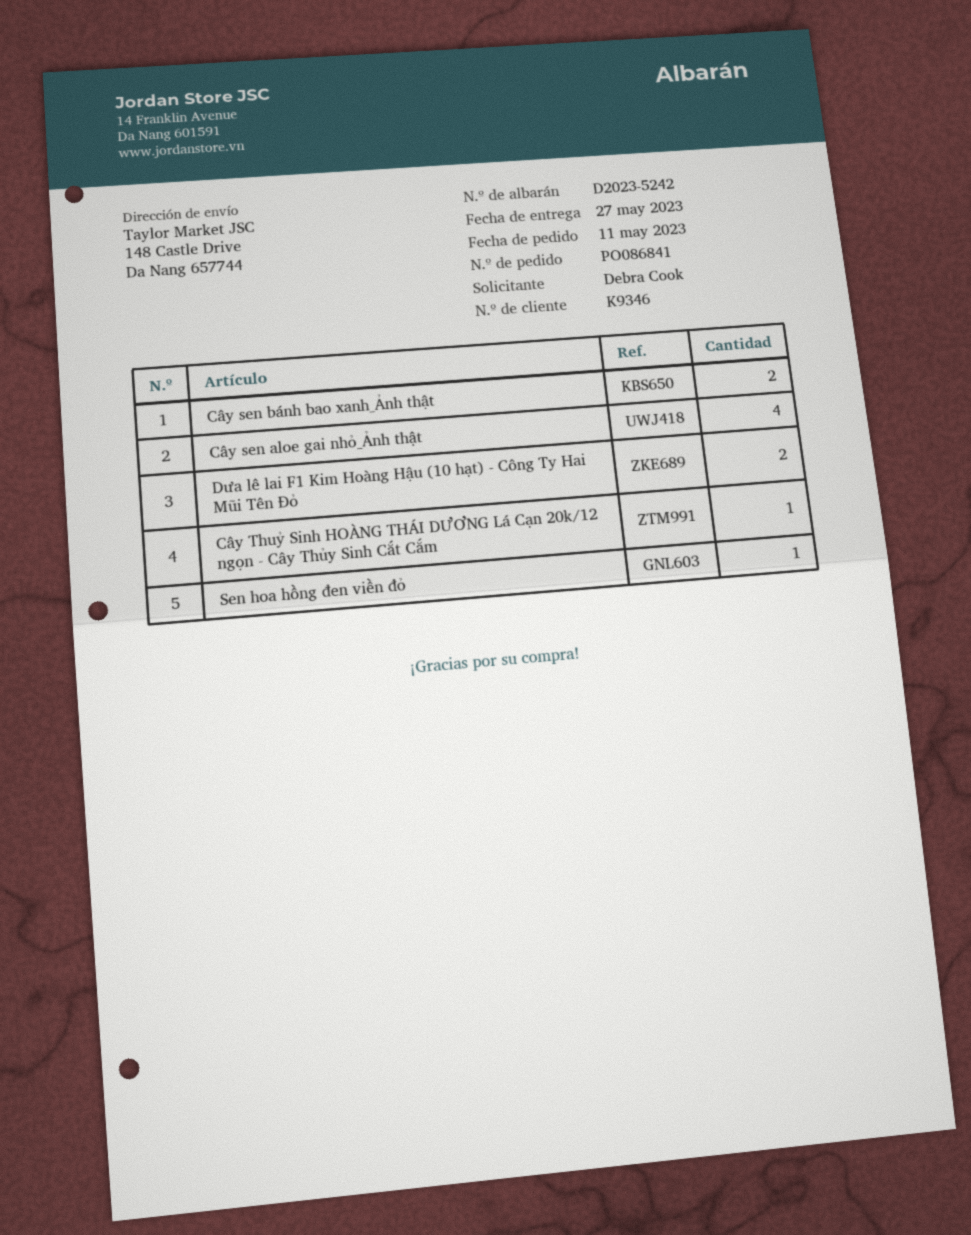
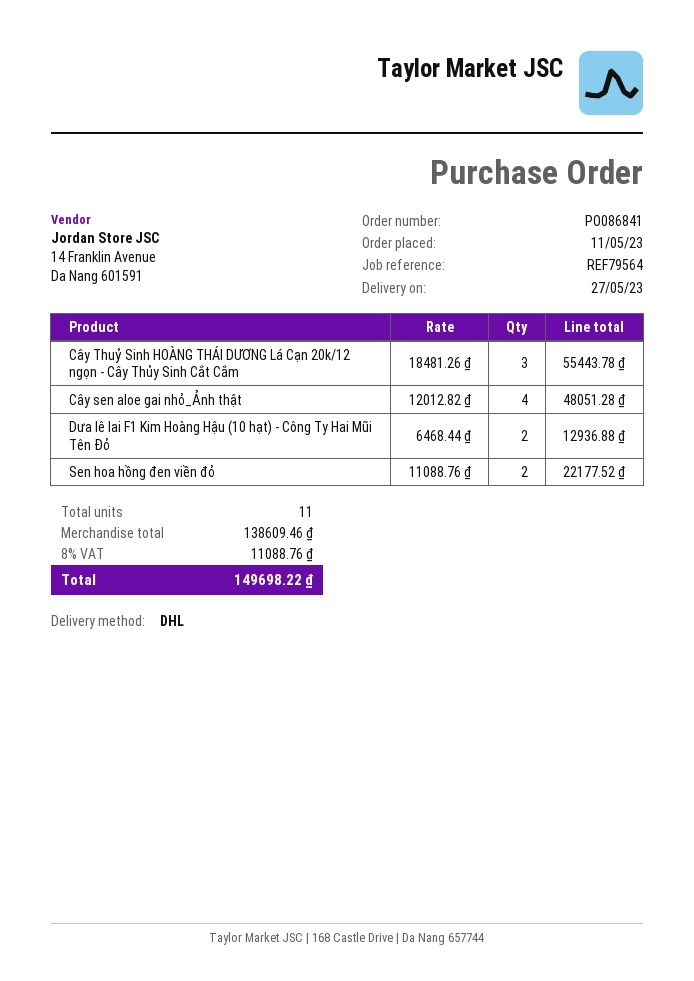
Cây sen bánh bao xanh_Ảnh thật: 2 -> none
Cây Thuỷ Sinh HOÀNG THÁI DƯƠNG Lá Cạn 20k/12 ngọn - Cây Thủy Sinh Cắt Cắm: 1 -> 3
Sen hoa hồng đen viền đỏ: 1 -> 2

